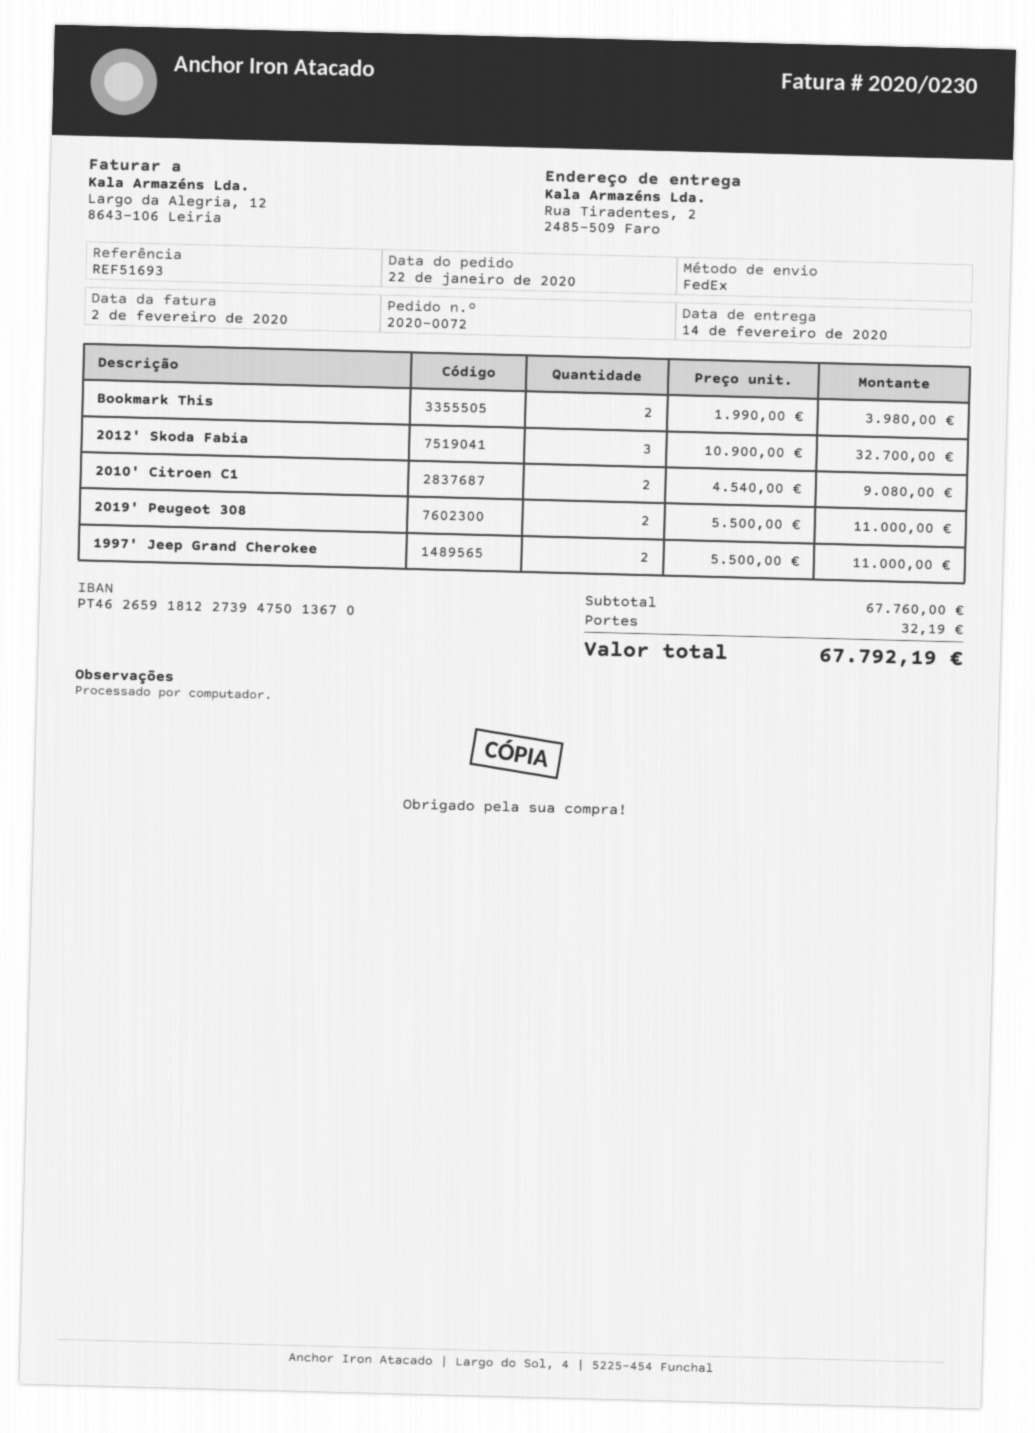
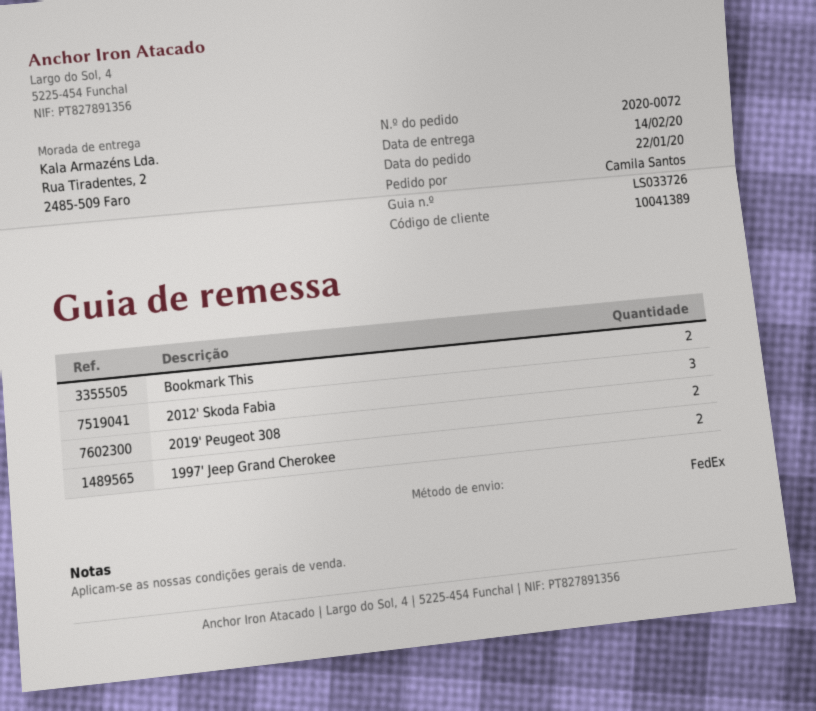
2010' Citroen C1: 2 -> none

